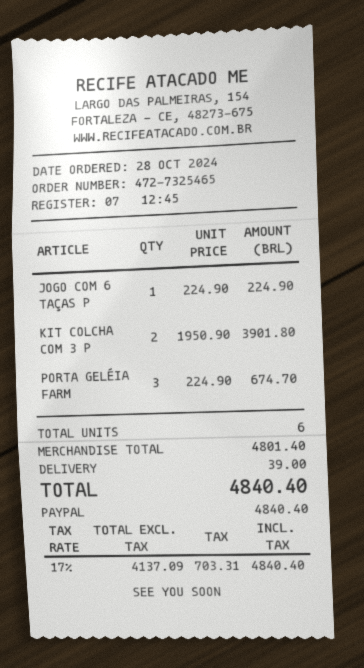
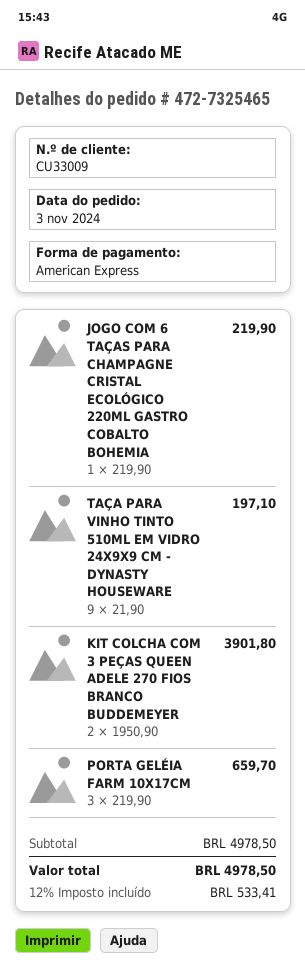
order date: 2024-10-28 -> 2024-11-03
payment method: PayPal -> American Express
JOGO COM 6 TAÇAS P: 1 x 224.90 = 224.90 -> 1 x 219.90 = 219.90
PORTA GELÉIA FARM: 3 x 224.90 = 674.70 -> 3 x 219.90 = 659.70
TAÇA PARA VINHO TINTO 510ML EM VIDRO 24X9X9 CM - DYNASTY HOUSEWARE: none -> 9 x 21.90 = 197.10
subtotal: 4801.40 -> 4978.50
shipping: 39.00 -> none
tax: 17% = 703.31 -> 12% = 533.41
total: 4840.40 -> 4978.50

